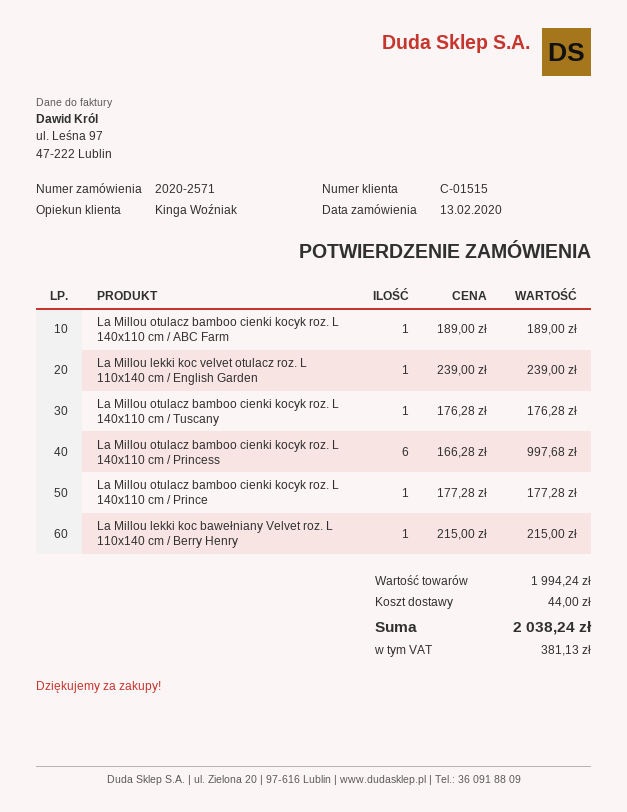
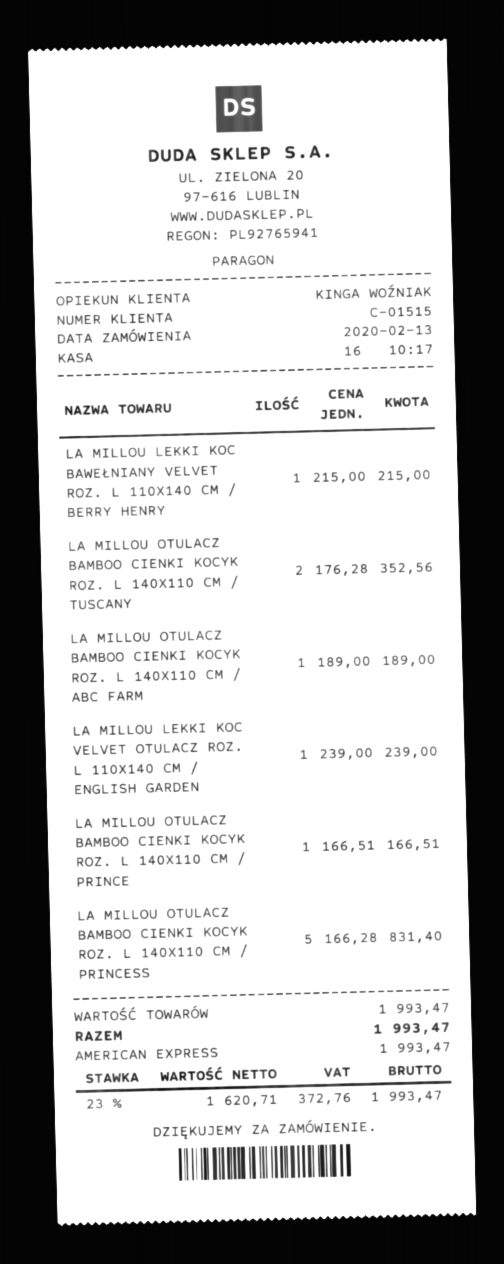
La Millou otulacz bamboo cienki kocyk roz. L 140x110 cm / Tuscany: 1 x 176.28 = 176.28 -> 2 x 176.28 = 352.56
La Millou otulacz bamboo cienki kocyk roz. L 140x110 cm / Princess: 6 x 166.28 = 997.68 -> 5 x 166.28 = 831.40
La Millou otulacz bamboo cienki kocyk roz. L 140x110 cm / Prince: 1 x 177.28 = 177.28 -> 1 x 166.51 = 166.51
subtotal: 1994.24 -> 1993.47
shipping: 44.00 -> none
tax: 381.13 -> 372.76
total: 2038.24 -> 1993.47

